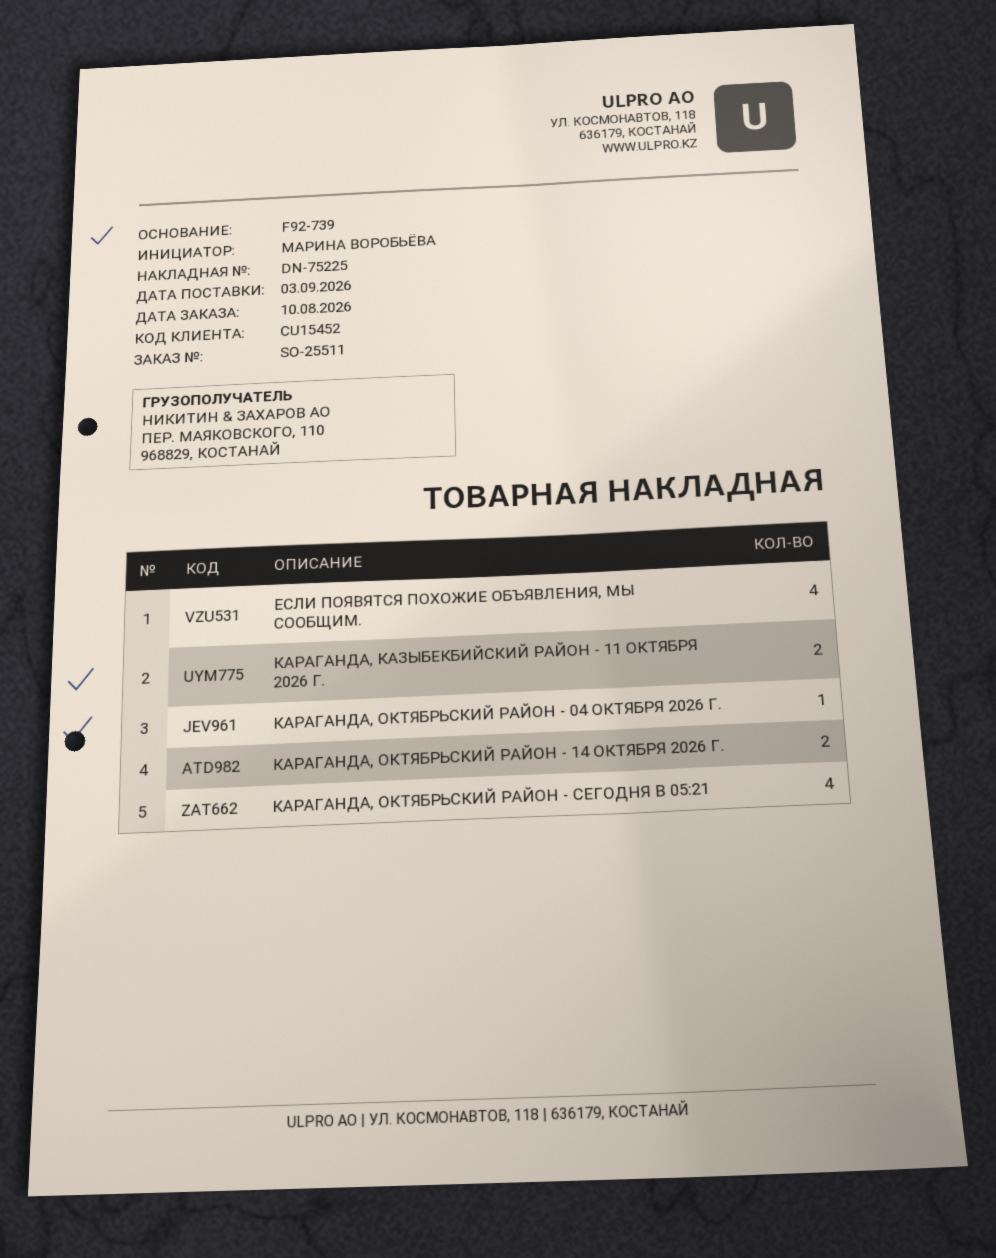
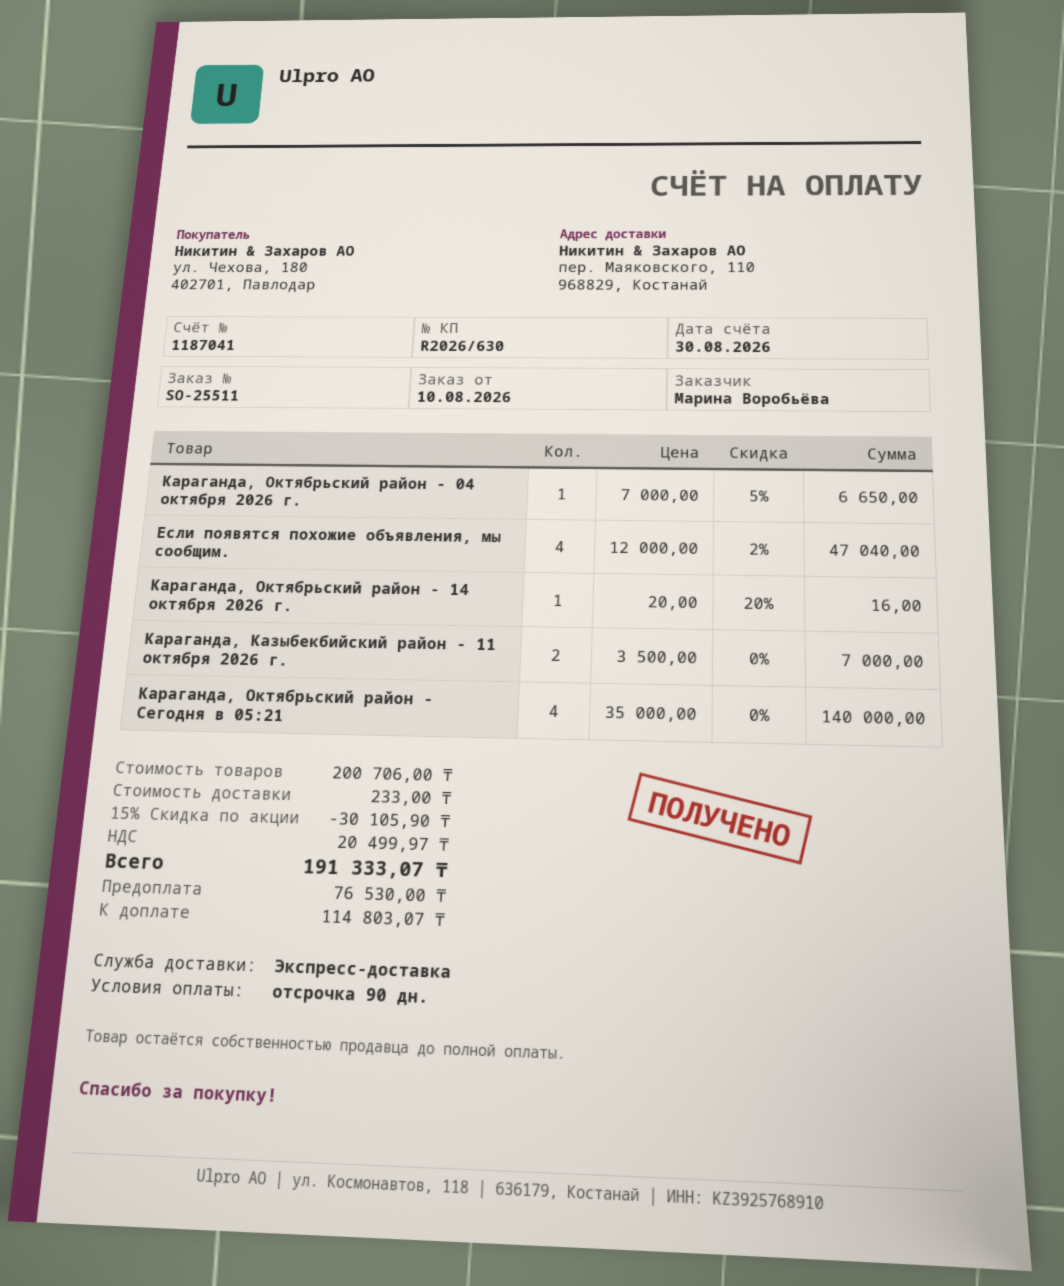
КАРАГАНДА, ОКТЯБРЬСКИЙ РАЙОН - 14 ОКТЯБРЯ 2026 Г.: 2 -> 1

